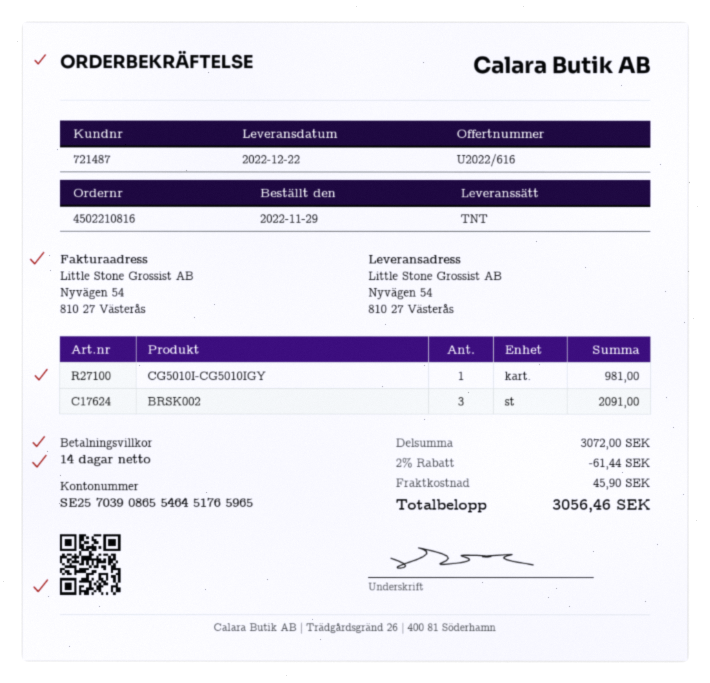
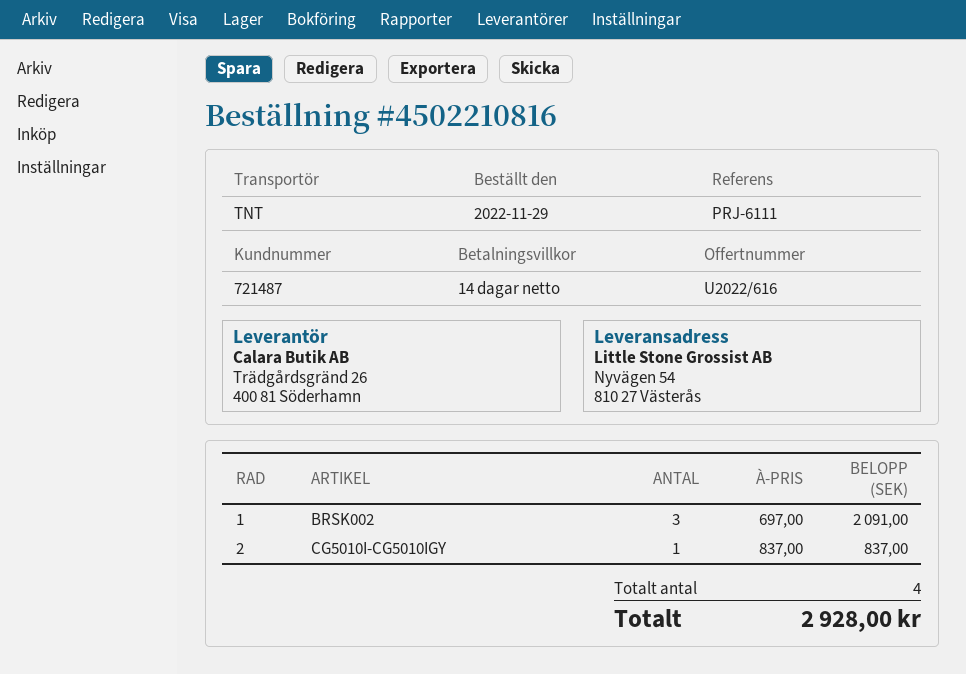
CG5010I-CG5010IGY: 1 for 981.00 -> 1 for 837.00
discount: 2% = 61.44 -> none
shipping: 45.90 -> none
total: 3056.46 -> 2928.00

